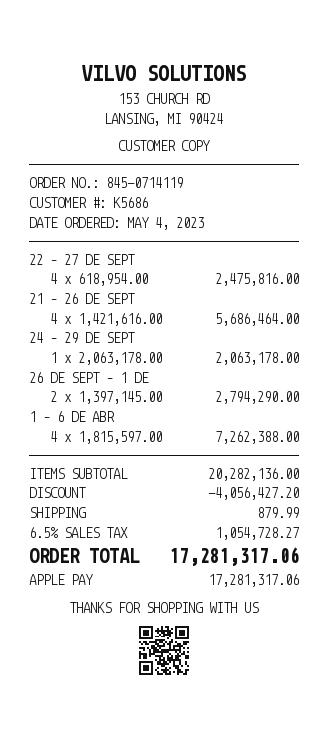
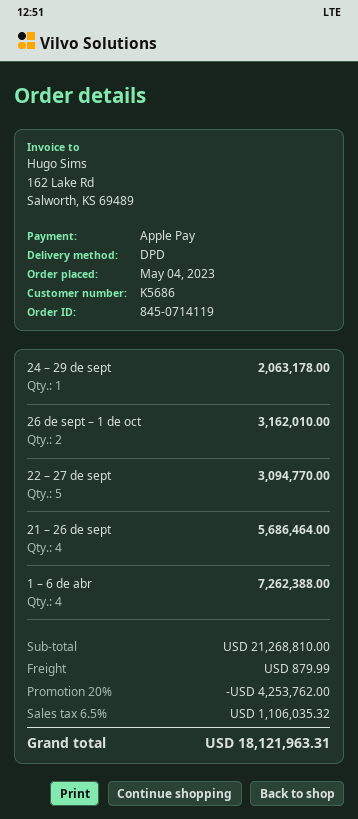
22 – 27 DE SEPT: 4 for 2475816.00 -> 5 for 3094770.00
26 DE SEPT – 1 DE: 2 for 2794290.00 -> 2 for 3162010.00
subtotal: 20282136.00 -> 21268810.00
discount: 4056427.20 -> 4253762.00
tax: 6.5% = 1054728.27 -> 6.5% = 1106035.32
total: 17281317.06 -> 18121963.31

